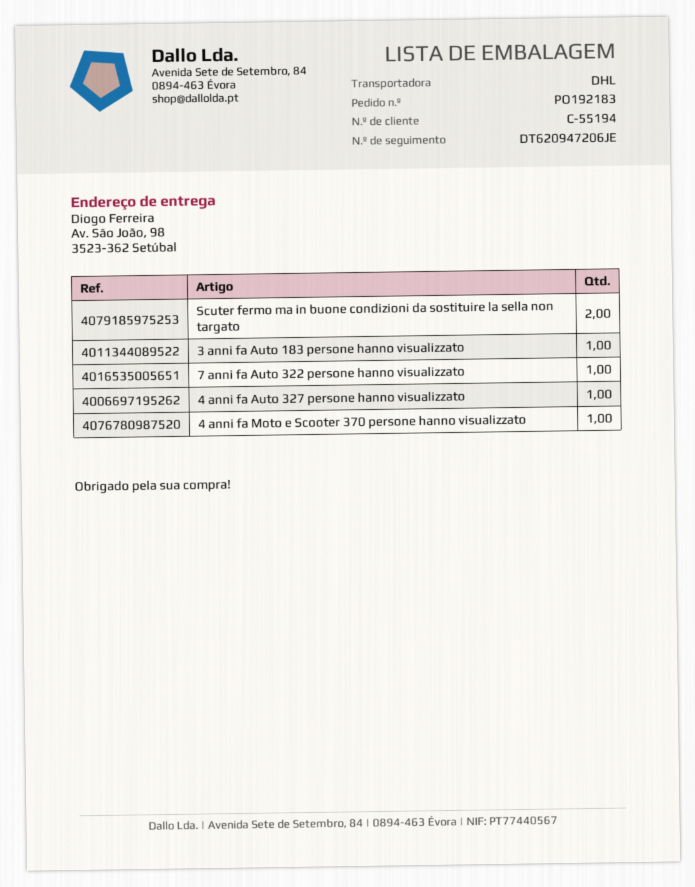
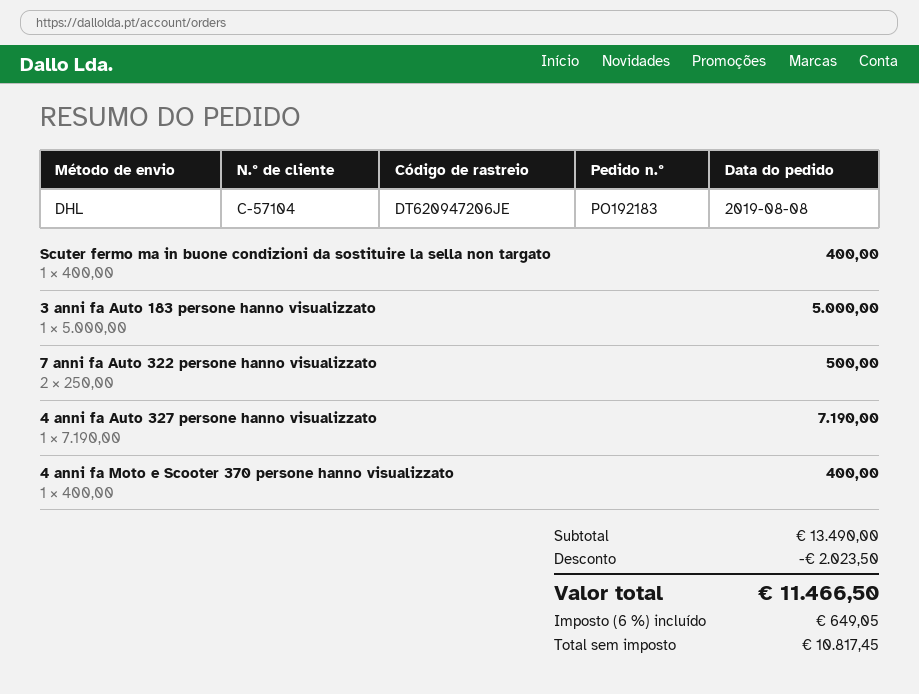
customer number: C-55194 -> C-57104
Scuter fermo ma in buone condizioni da sostituire la sella non targato: 2 -> 1
7 anni fa Auto 322 persone hanno visualizzato: 1 -> 2

